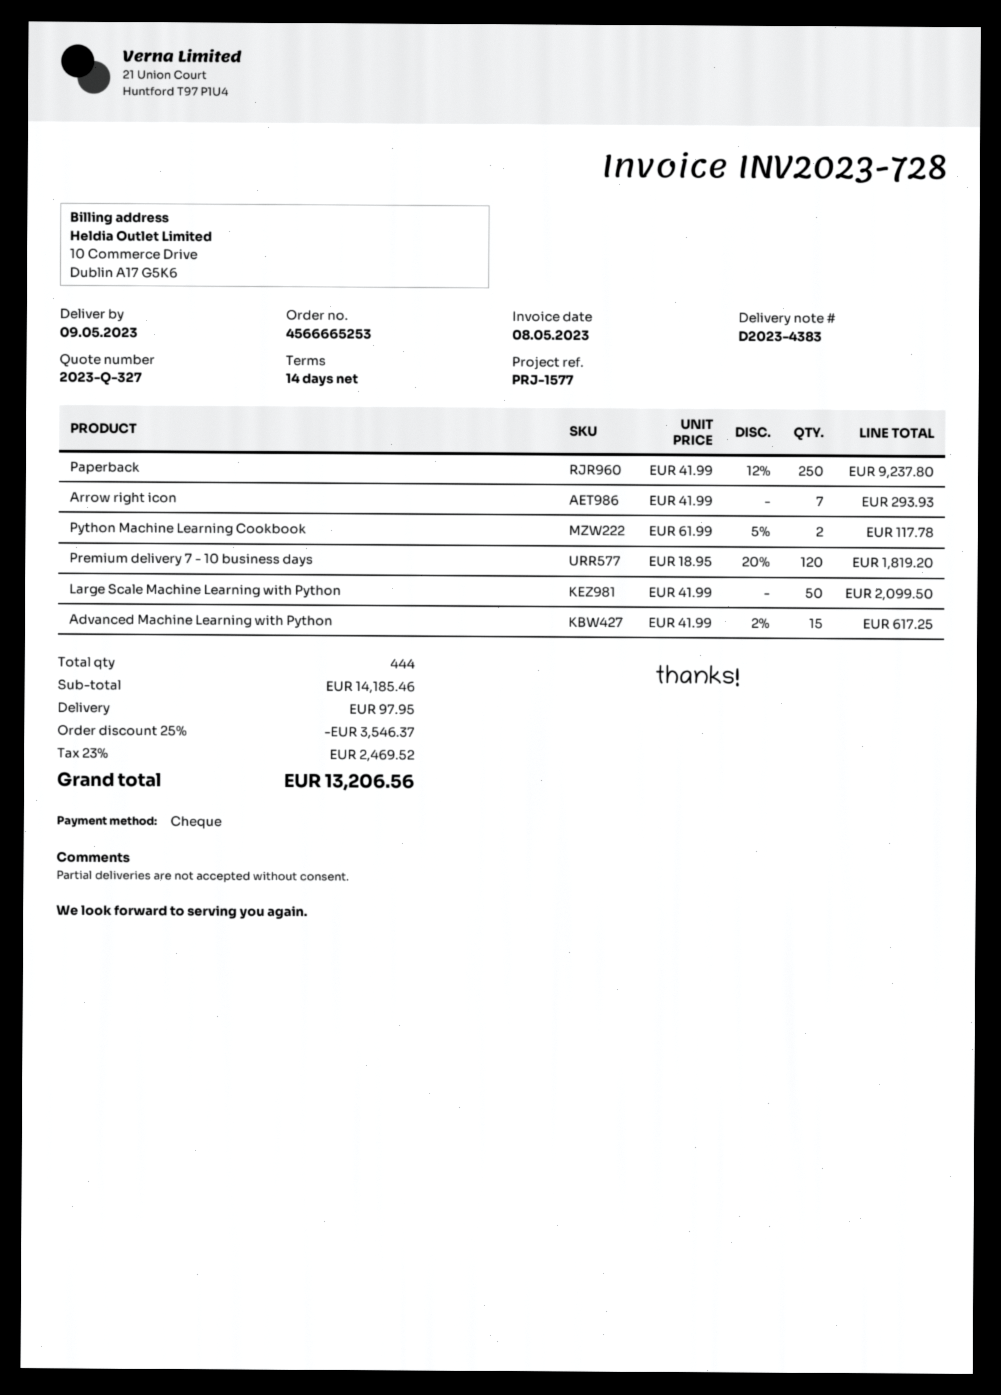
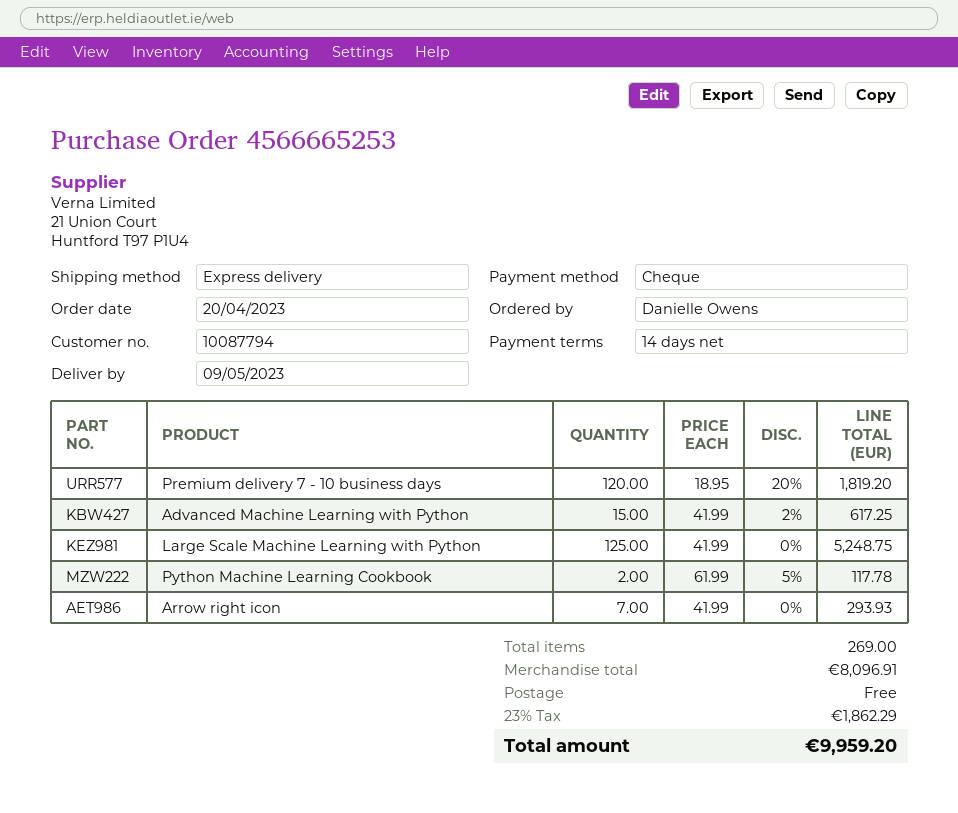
Paperback: 250 x 41.99 - 12% = 9237.80 -> none
Large Scale Machine Learning with Python: 50 x 41.99 = 2099.50 -> 125 x 41.99 = 5248.75
total quantity: 444 -> 269
subtotal: 14185.46 -> 8096.91
discount: 25% = 3546.37 -> none
shipping: 97.95 -> 0.00
tax: 23% = 2469.52 -> 23% = 1862.29
total: 13206.56 -> 9959.20

